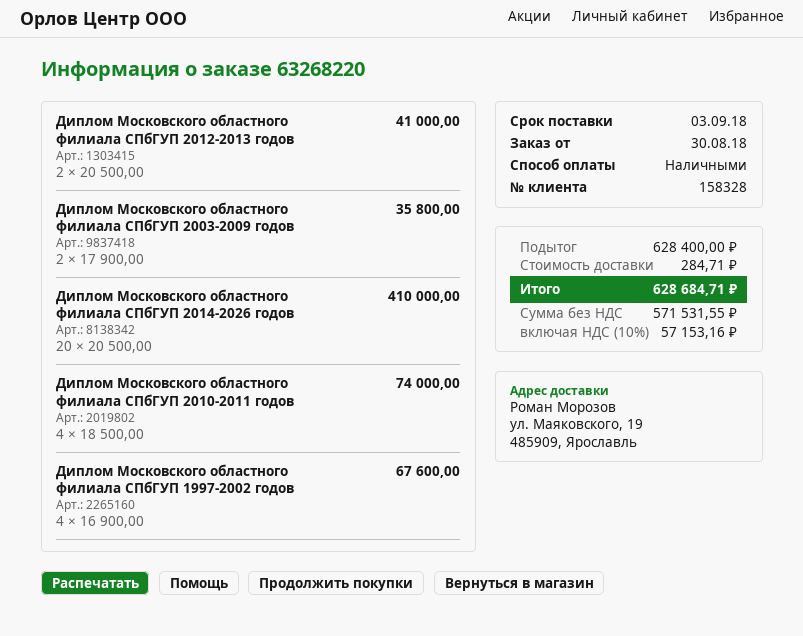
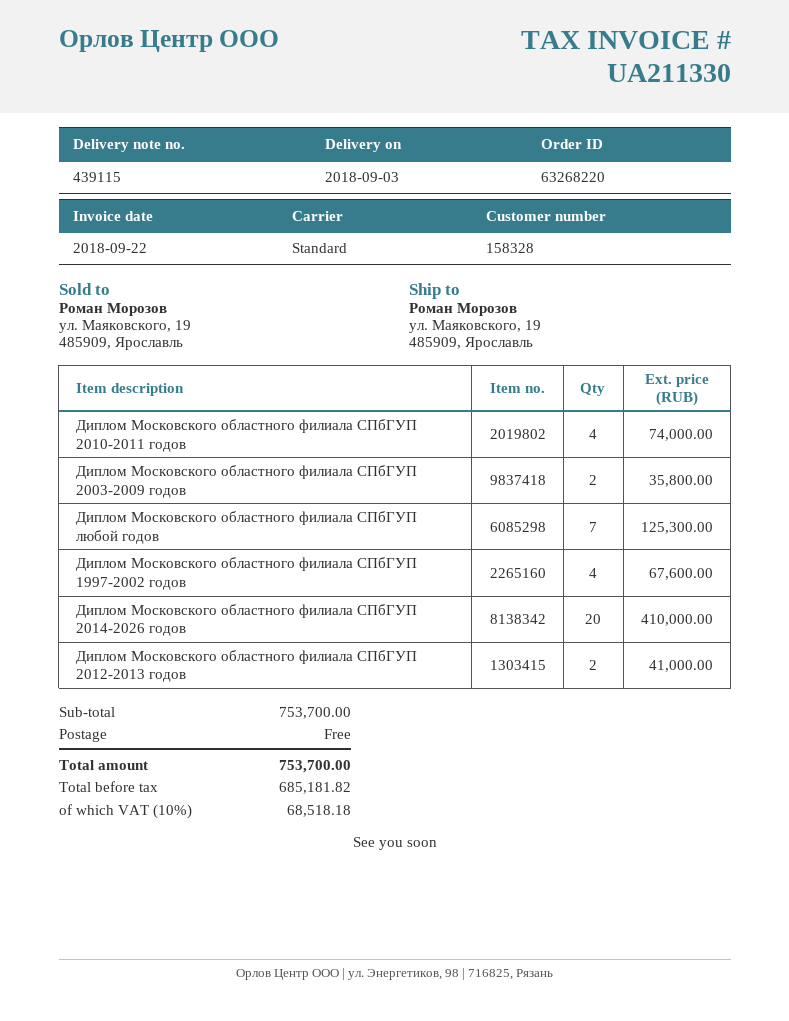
Диплом Московского областного филиала СПбГУП любой годов: none -> 7 for 125300.00
subtotal: 628400.00 -> 753700.00
shipping: 284.71 -> 0.00
net: 571531.55 -> 685181.82
tax: 10% = 57153.16 -> 10% = 68518.18
total: 628684.71 -> 753700.00

